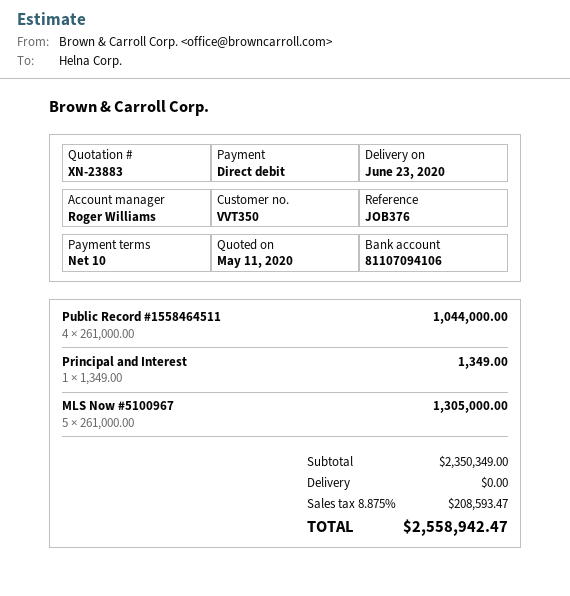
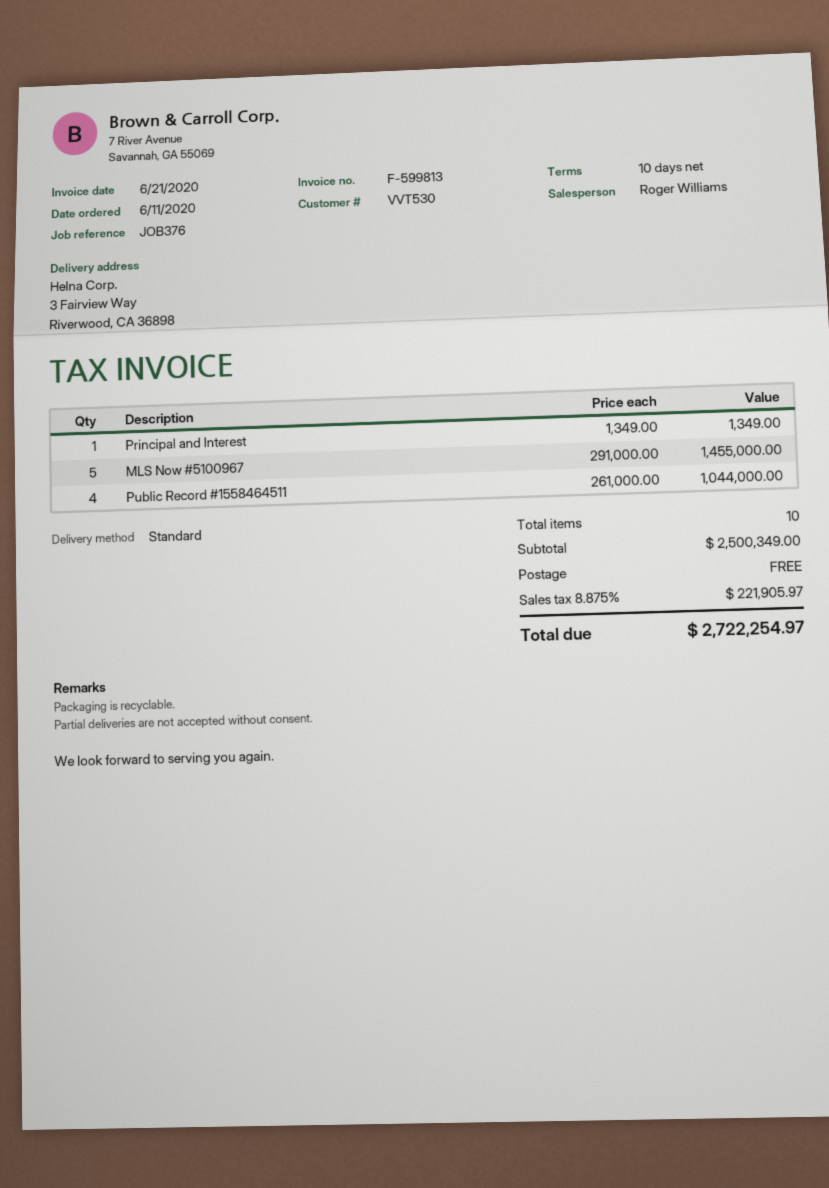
customer number: VVT350 -> VVT530
MLS Now #5100967: 5 x 261000.00 = 1305000.00 -> 5 x 291000.00 = 1455000.00
subtotal: 2350349.00 -> 2500349.00
tax: 8.875% = 208593.47 -> 8.875% = 221905.97
total: 2558942.47 -> 2722254.97

